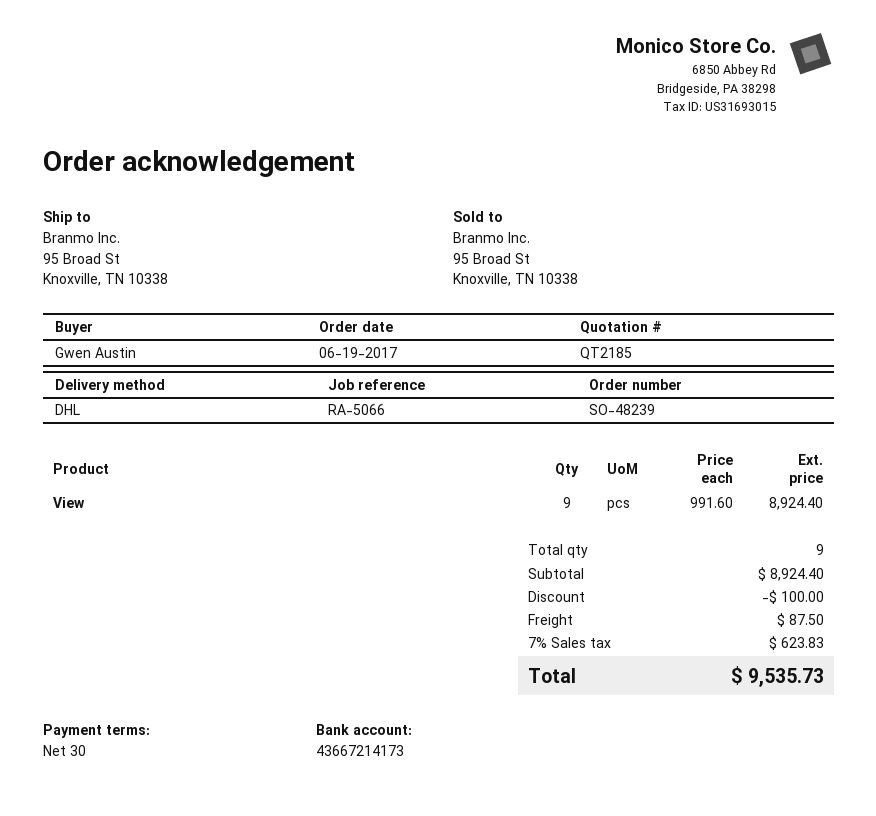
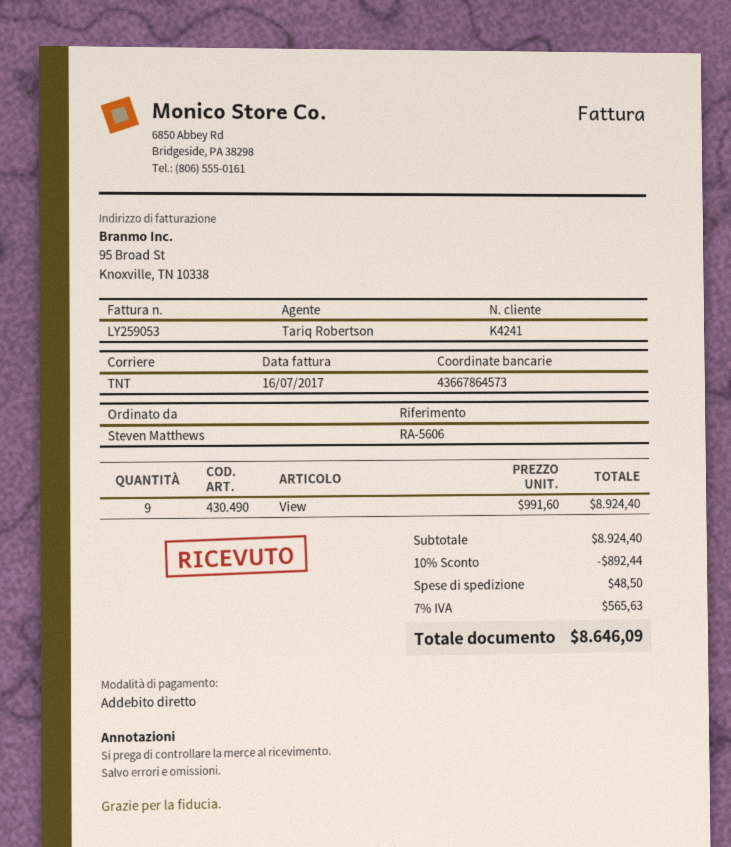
reference: RA-5066 -> RA-5606
ordered by: Gwen Austin -> Steven Matthews
bank account: 43667214173 -> 43667864573
shipping method: DHL -> TNT
discount: 100.00 -> 892.44
shipping: 87.50 -> 48.50
tax: 7% = 623.83 -> 7% = 565.63
total: 9535.73 -> 8646.09

